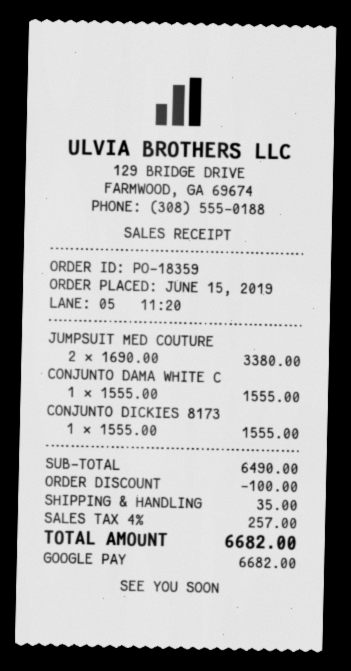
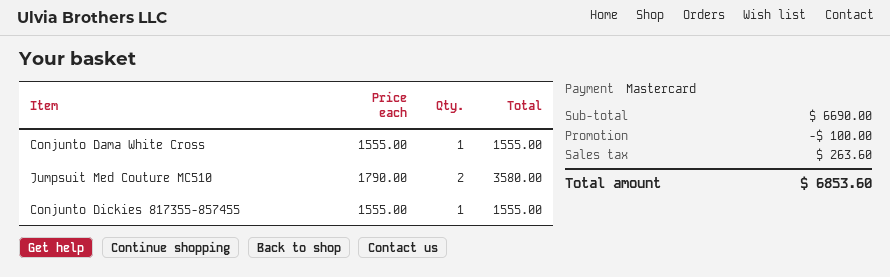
payment method: Google Pay -> Mastercard
JUMPSUIT MED COUTURE: 2 x 1690.00 = 3380.00 -> 2 x 1790.00 = 3580.00
subtotal: 6490.00 -> 6690.00
shipping: 35.00 -> none
tax: 257.00 -> 263.60
total: 6682.00 -> 6853.60

